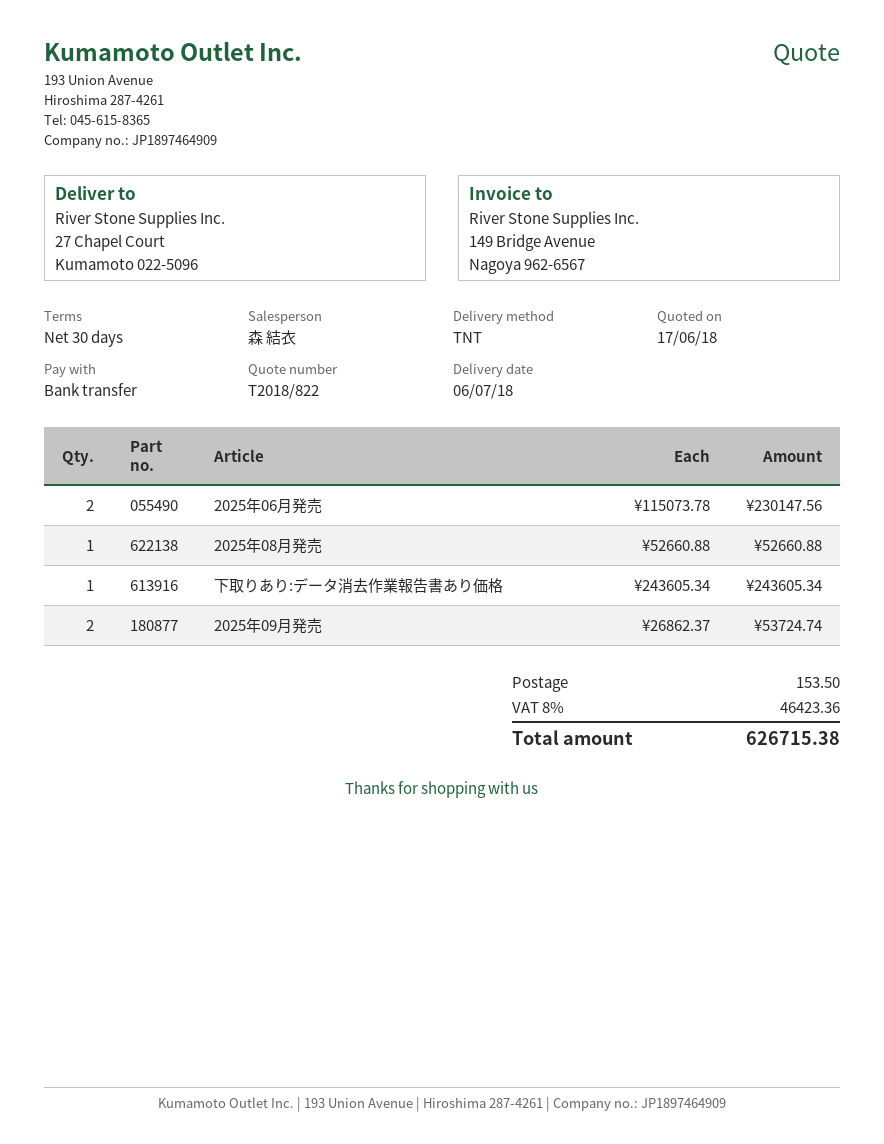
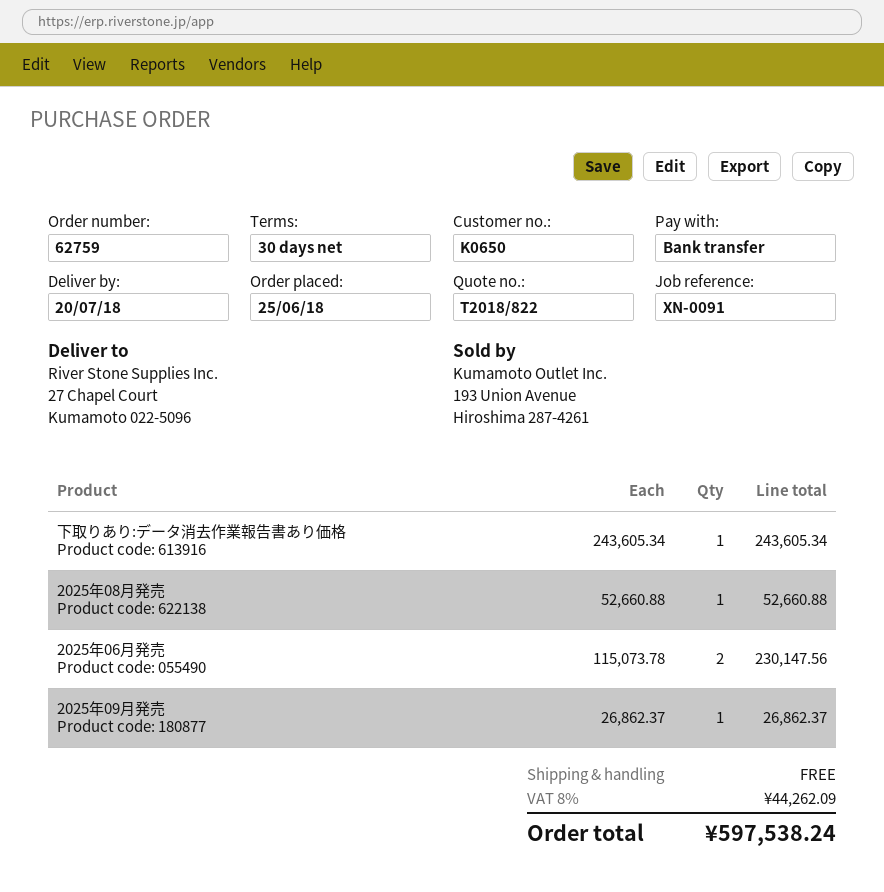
delivery date: 2018-07-06 -> 2018-07-20
2025年09月発売: 2 x 26862.37 = 53724.74 -> 1 x 26862.37 = 26862.37
shipping: 153.50 -> 0.00
tax: 8% = 46423.36 -> 8% = 44262.09
total: 626715.38 -> 597538.24

